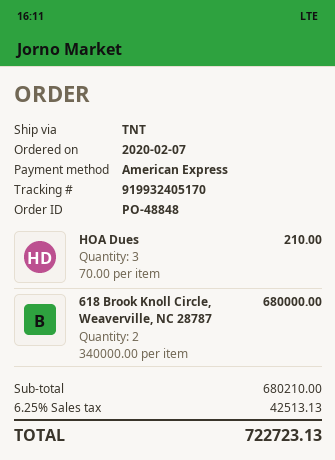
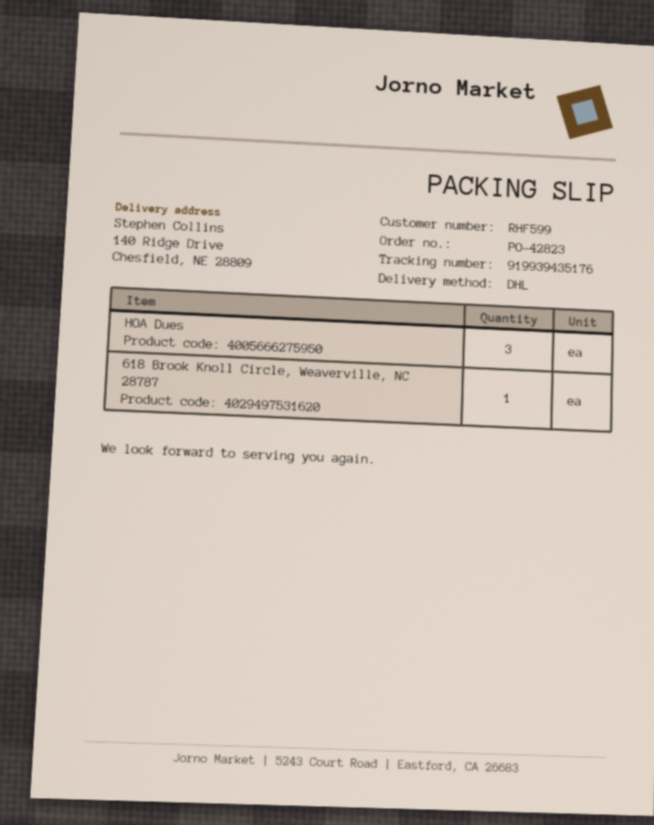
order number: PO-48848 -> PO-42823
shipping method: TNT -> DHL
tracking number: 919932405170 -> 919939435176
618 Brook Knoll Circle, Weaverville, NC 28787: 2 -> 1

